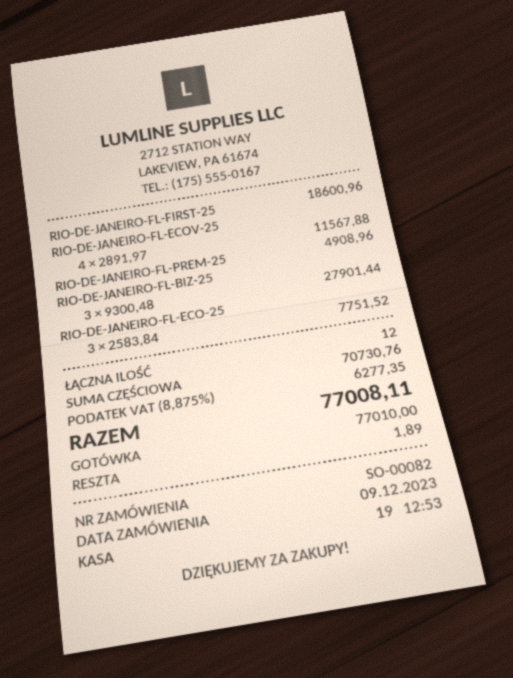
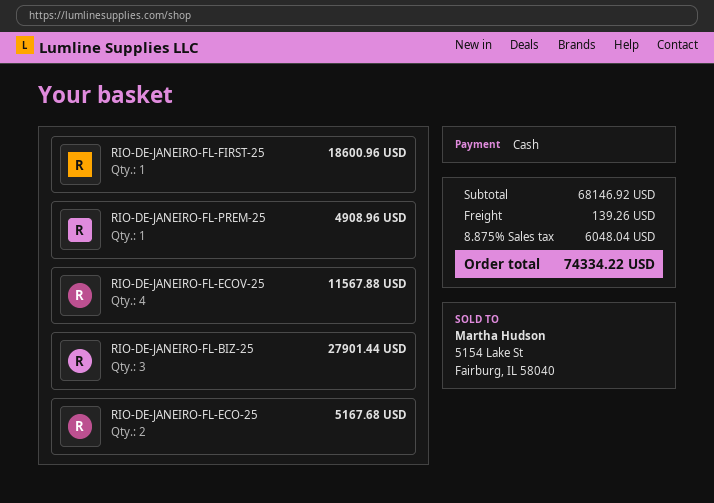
RIO-DE-JANEIRO-FL-ECO-25: 3 for 7751.52 -> 2 for 5167.68
subtotal: 70730.76 -> 68146.92
shipping: none -> 139.26
tax: 8.875% = 6277.35 -> 8.875% = 6048.04
total: 77008.11 -> 74334.22

